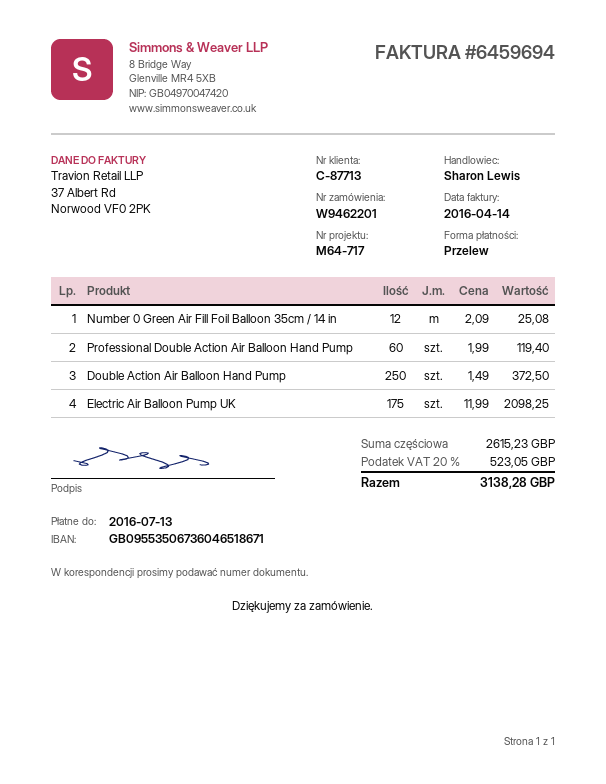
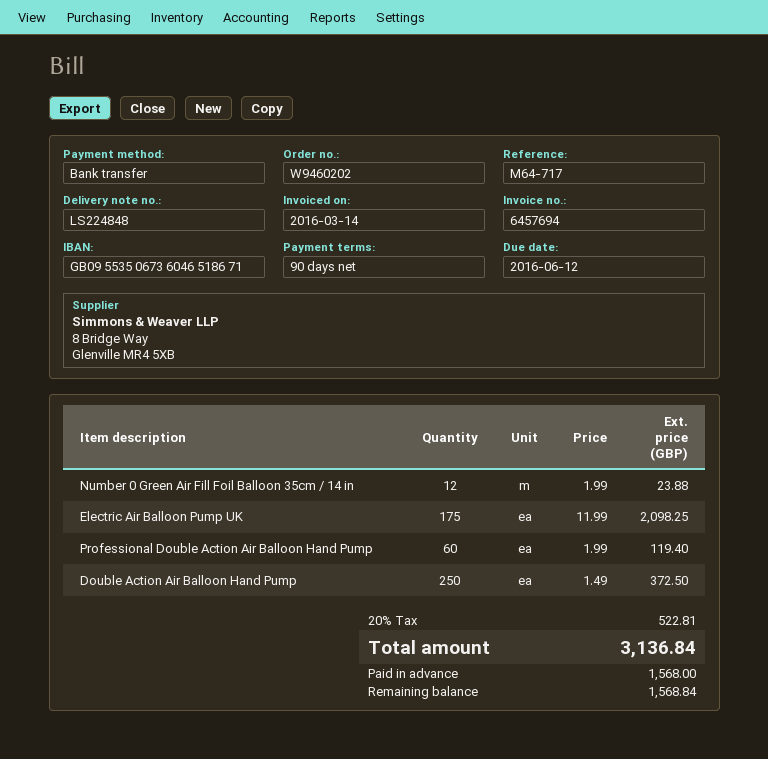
order number: W9462201 -> W9460202
invoice number: 6459694 -> 6457694
invoice date: 2016-04-14 -> 2016-03-14
due date: 2016-07-13 -> 2016-06-12
Number 0 Green Air Fill Foil Balloon 35cm / 14 in: 12 x 2.09 = 25.08 -> 12 x 1.99 = 23.88
tax: 20% = 523.05 -> 20% = 522.81
total: 3138.28 -> 3136.84

